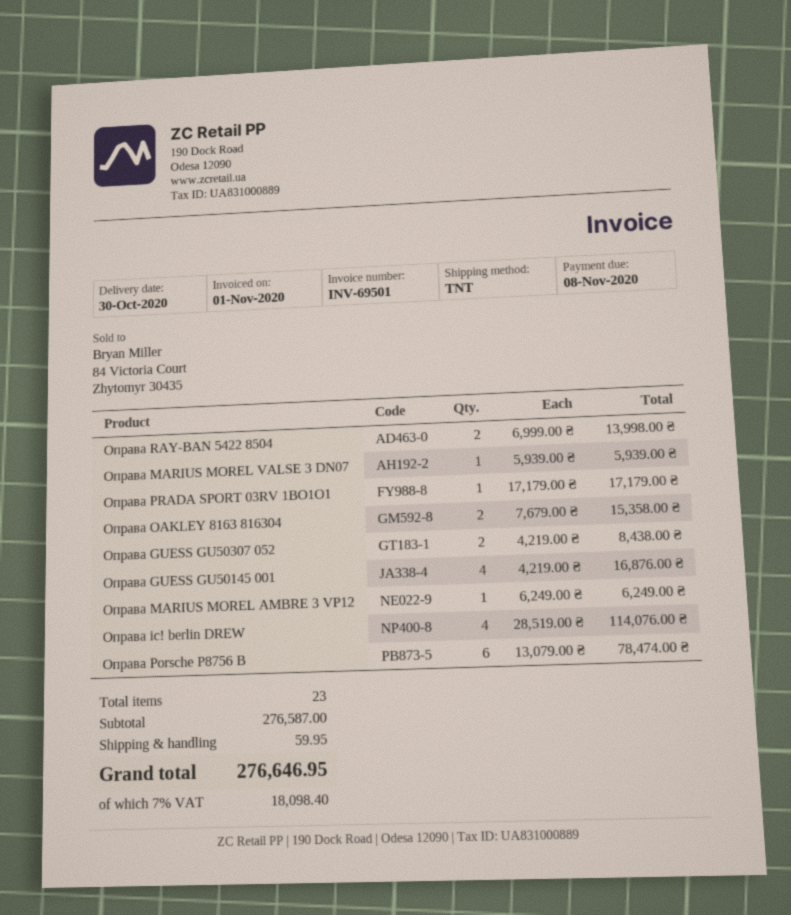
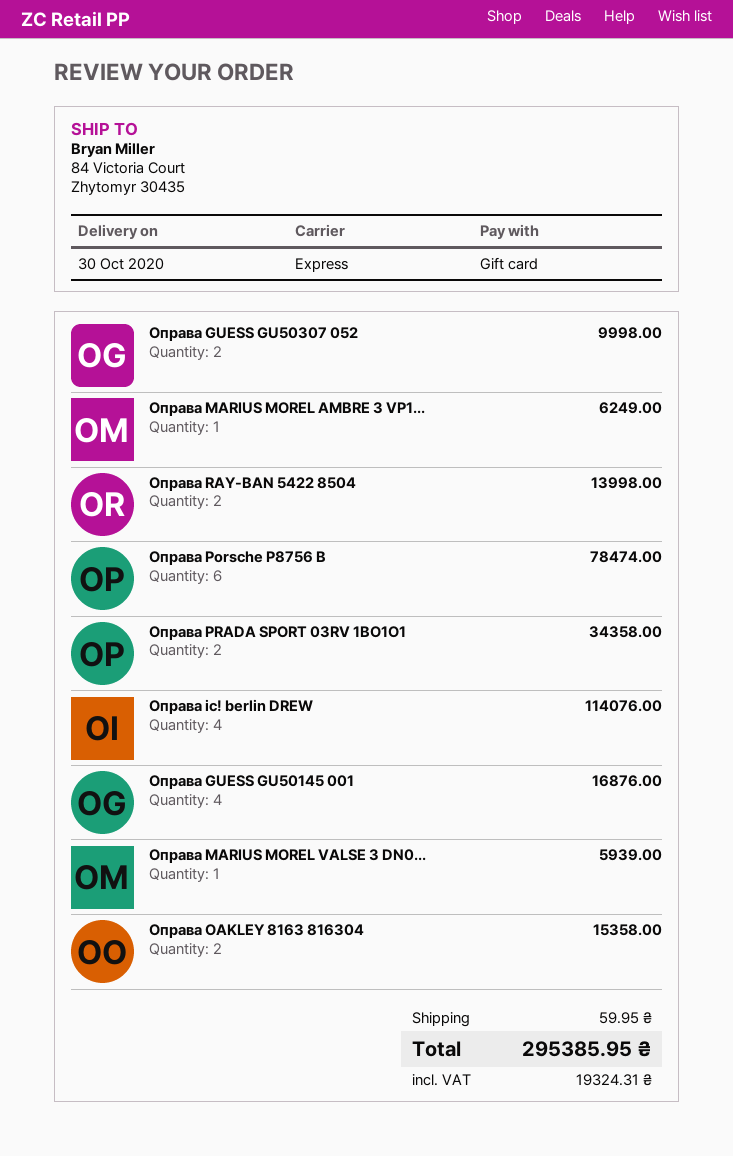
shipping method: TNT -> express
Оправа PRADA SPORT 03RV 1BO1O1: 1 for 17179.00 -> 2 for 34358.00
Оправа GUESS GU50307 052: 2 for 8438.00 -> 2 for 9998.00
tax: 18098.40 -> 19324.31
total: 276646.95 -> 295385.95

